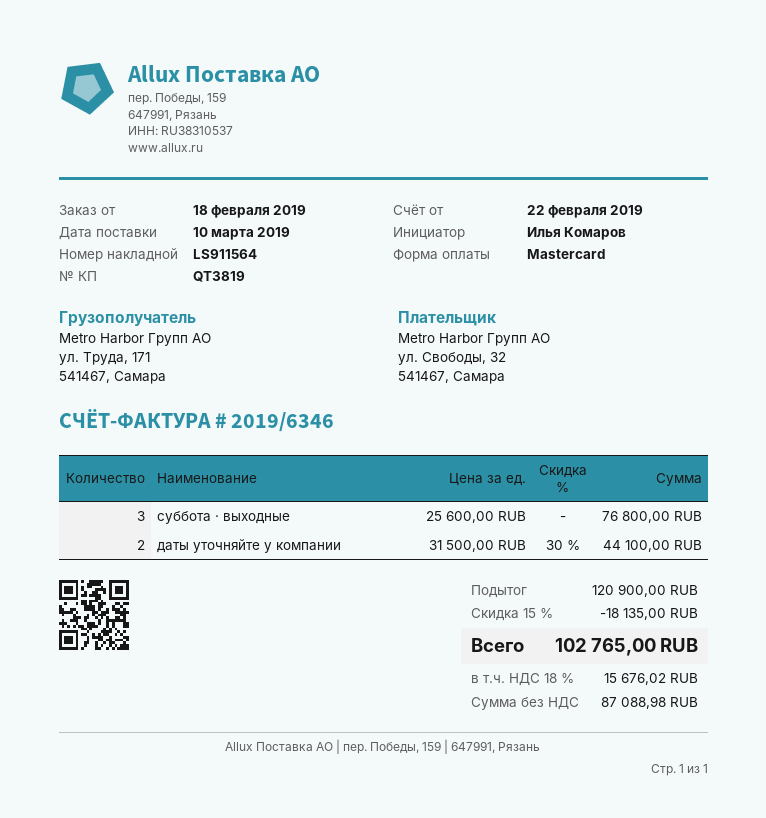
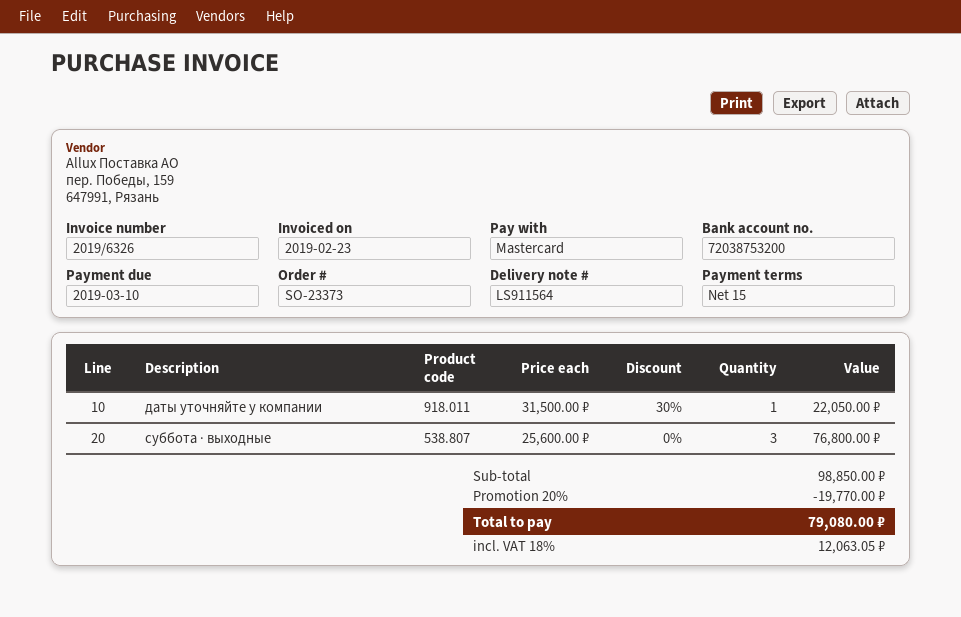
invoice number: 2019/6346 -> 2019/6326
invoice date: 2019-02-22 -> 2019-02-23
даты уточняйте у компании: 2 x 31500.00 - 30% = 44100.00 -> 1 x 31500.00 - 30% = 22050.00
subtotal: 120900.00 -> 98850.00
discount: 15% = 18135.00 -> 20% = 19770.00
tax: 18% = 15676.02 -> 18% = 12063.05
total: 102765.00 -> 79080.00

